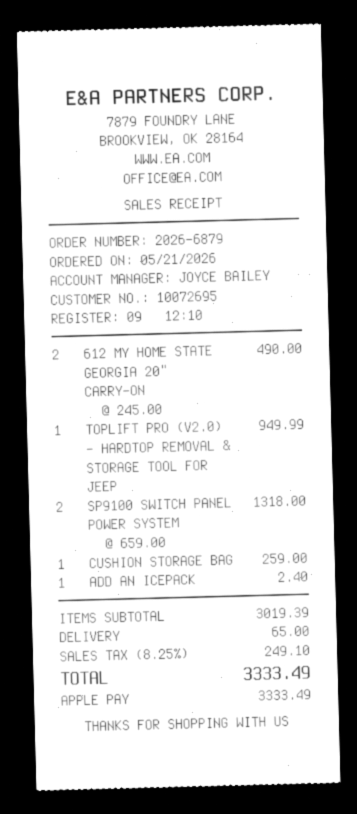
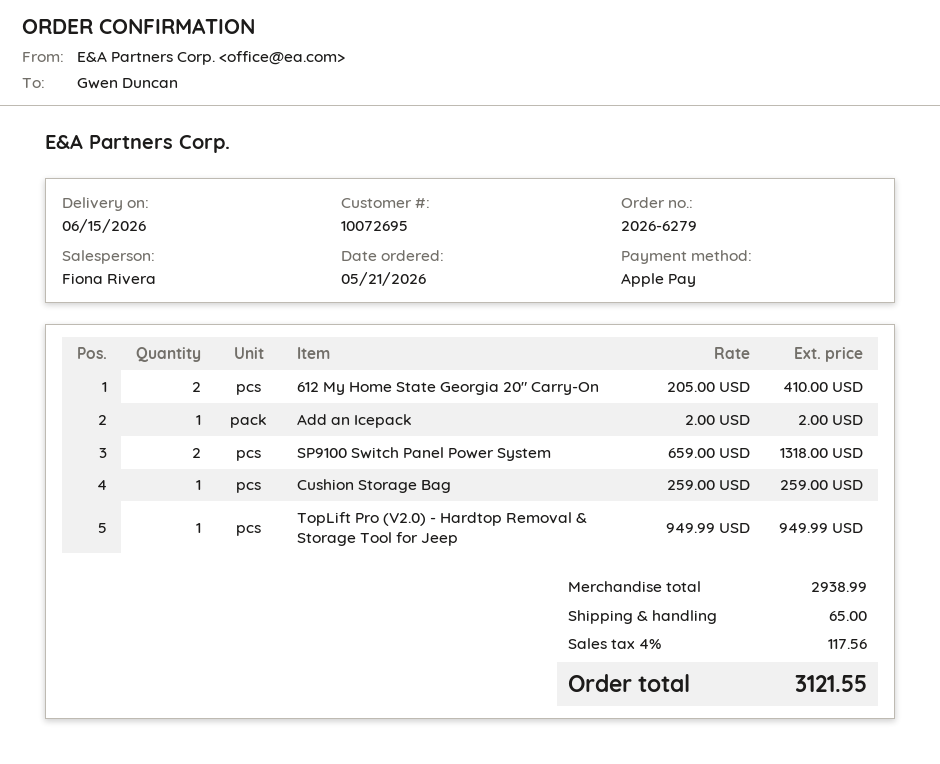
order number: 2026-6879 -> 2026-6279
sales rep: JOYCE BAILEY -> Fiona Rivera
612 MY HOME STATE GEORGIA 20" CARRY-ON: 2 x 245.00 = 490.00 -> 2 x 205.00 = 410.00
ADD AN ICEPACK: 1 x 2.40 = 2.40 -> 1 x 2.00 = 2.00
subtotal: 3019.39 -> 2938.99
tax: 8.25% = 249.10 -> 4% = 117.56
total: 3333.49 -> 3121.55

